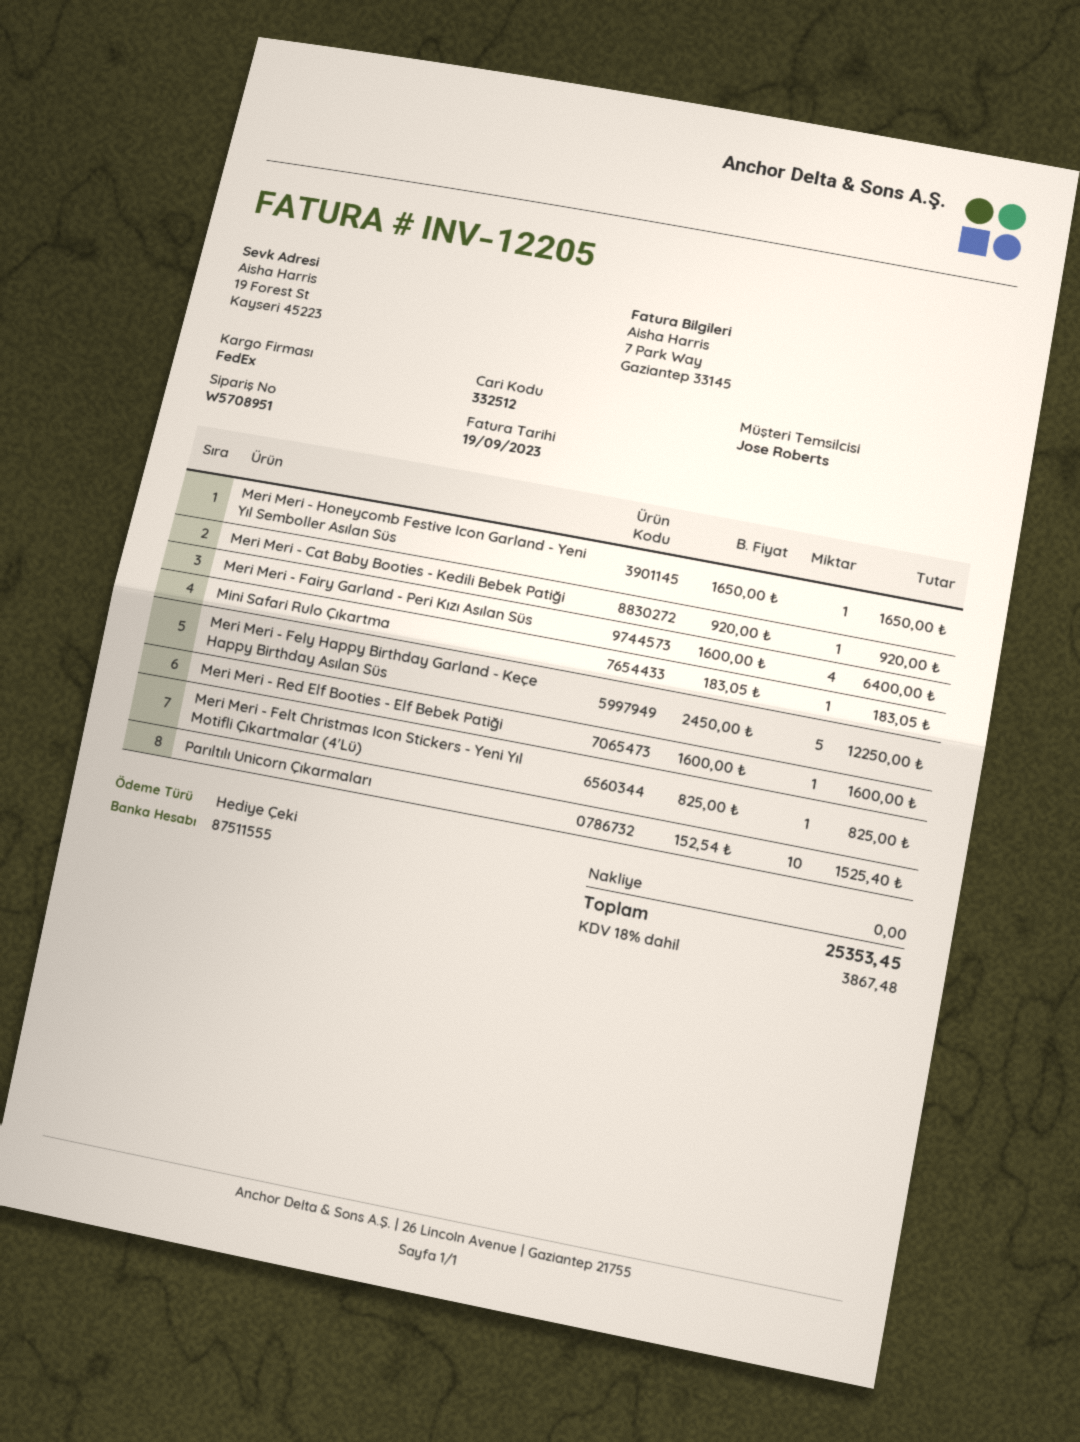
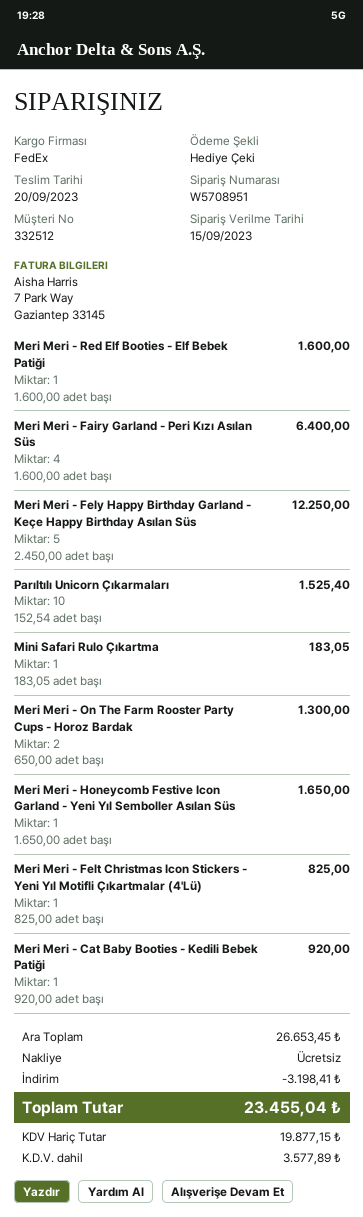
Meri Meri - On The Farm Rooster Party Cups - Horoz Bardak: none -> 2 x 650.00 = 1300.00
discount: none -> 3198.41
tax: 3867.48 -> 3577.89
total: 25353.45 -> 23455.04

